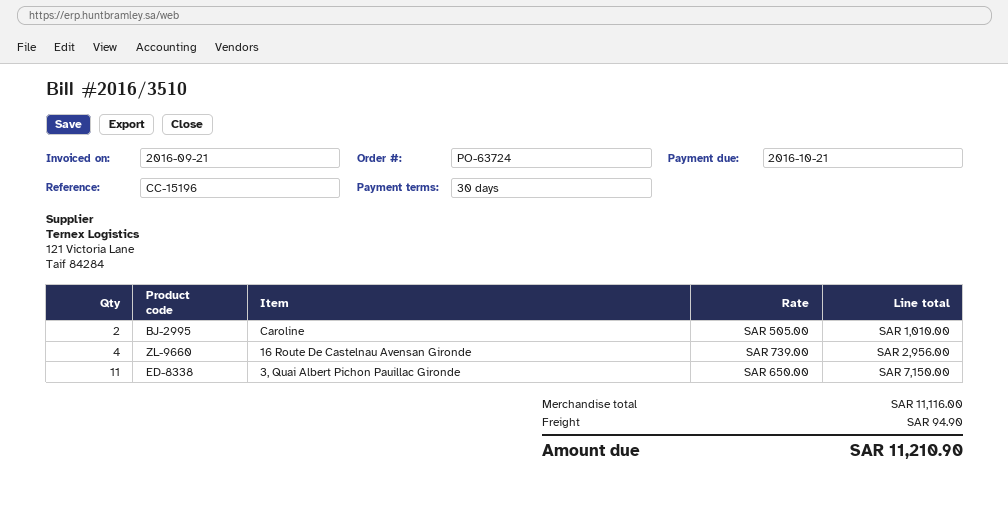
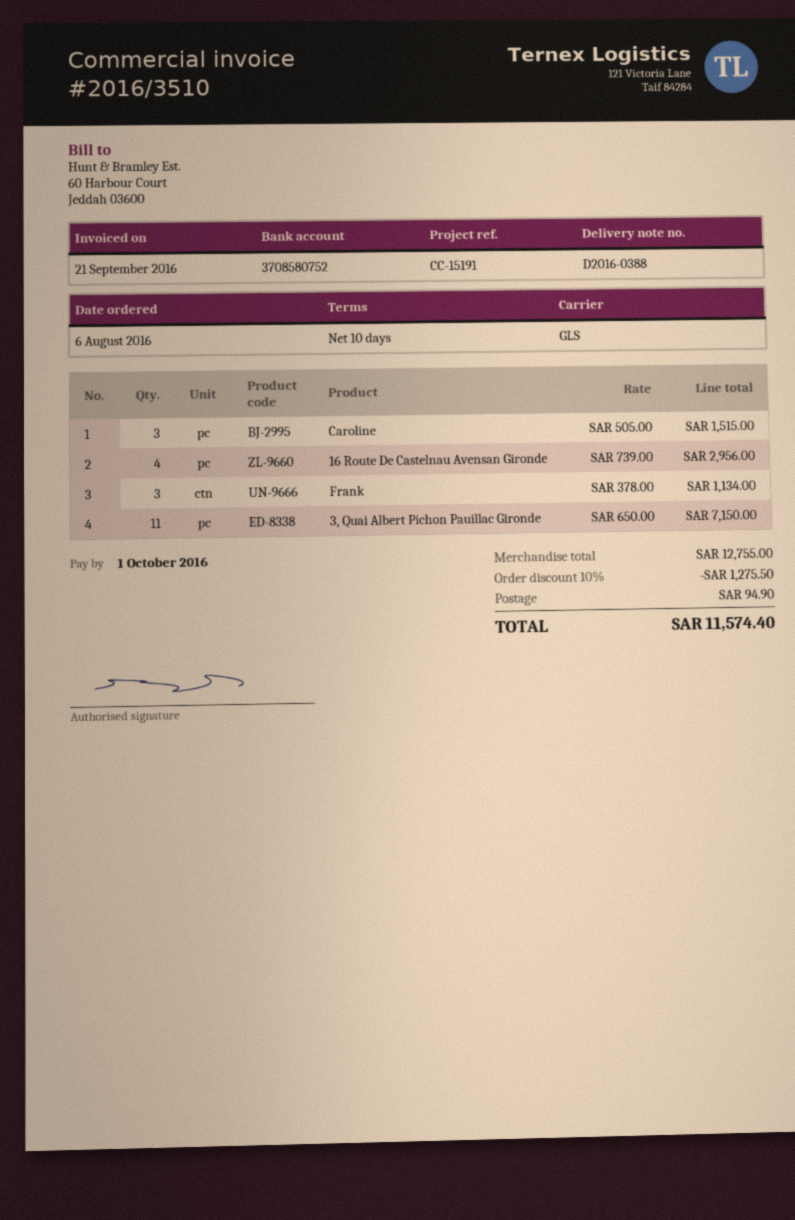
payment terms: 30 days -> 10 days
due date: 2016-10-21 -> 2016-10-01
reference: CC-15196 -> CC-15191
Caroline: 2 x 505.00 = 1010.00 -> 3 x 505.00 = 1515.00
Frank: none -> 3 x 378.00 = 1134.00
subtotal: 11116.00 -> 12755.00
discount: none -> 10% = 1275.50
total: 11210.90 -> 11574.40

